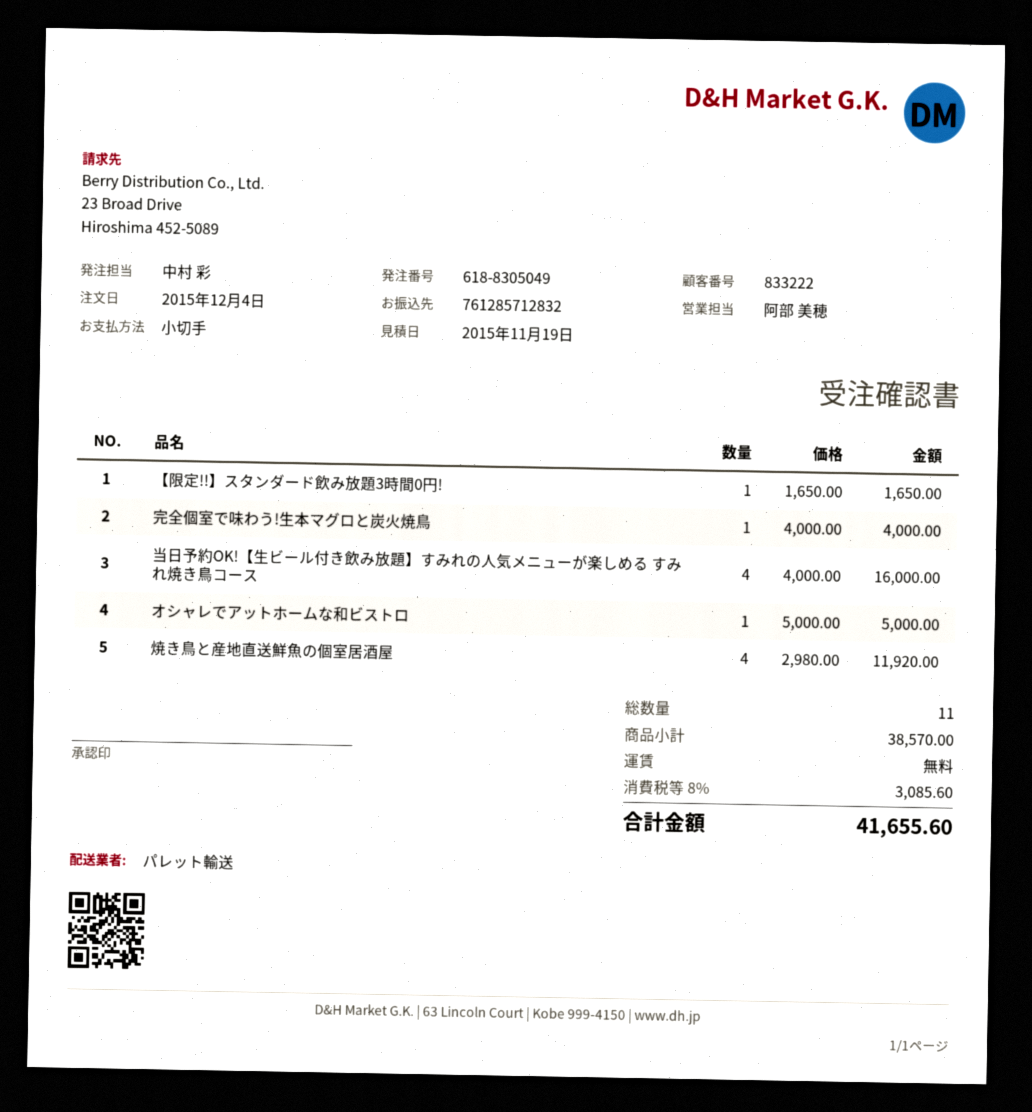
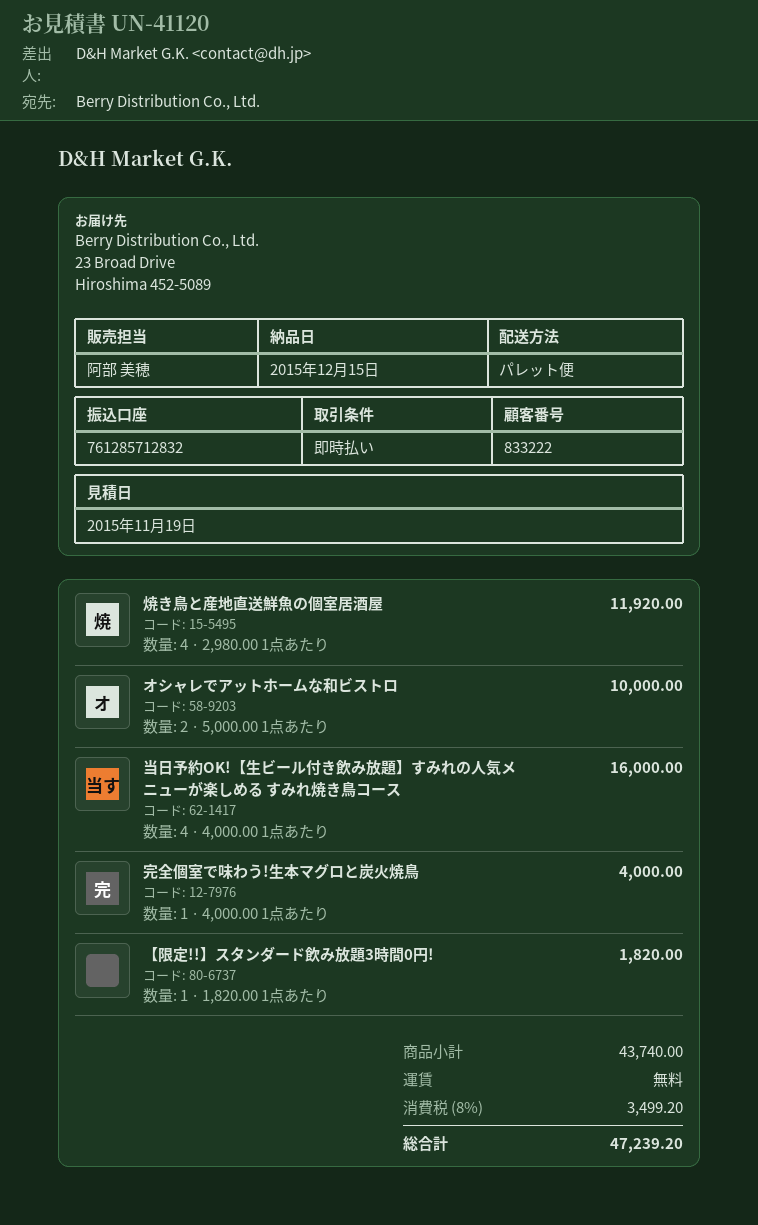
【限定!!】スタンダード飲み放題3時間0円!: 1 x 1650.00 = 1650.00 -> 1 x 1820.00 = 1820.00
オシャレでアットホームな和ビストロ: 1 x 5000.00 = 5000.00 -> 2 x 5000.00 = 10000.00
subtotal: 38570.00 -> 43740.00
tax: 8% = 3085.60 -> 8% = 3499.20
total: 41655.60 -> 47239.20

